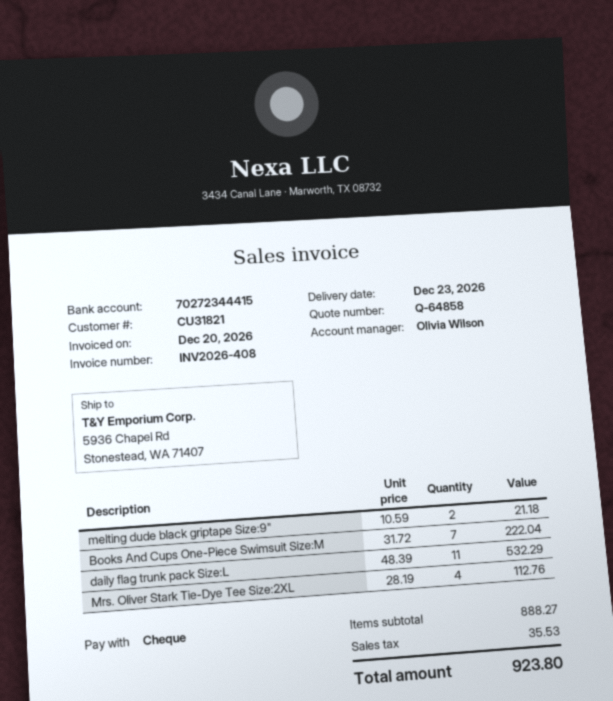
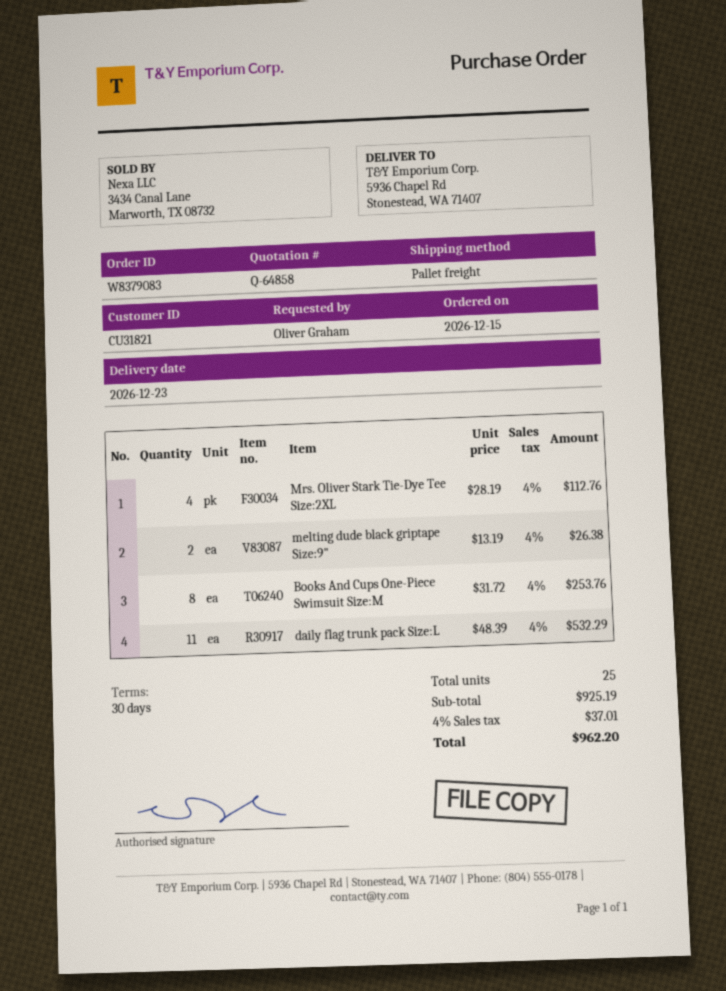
melting dude black griptape Size:9": 2 x 10.59 = 21.18 -> 2 x 13.19 = 26.38
Books And Cups One-Piece Swimsuit Size:M: 7 x 31.72 = 222.04 -> 8 x 31.72 = 253.76
subtotal: 888.27 -> 925.19
tax: 35.53 -> 37.01
total: 923.80 -> 962.20

